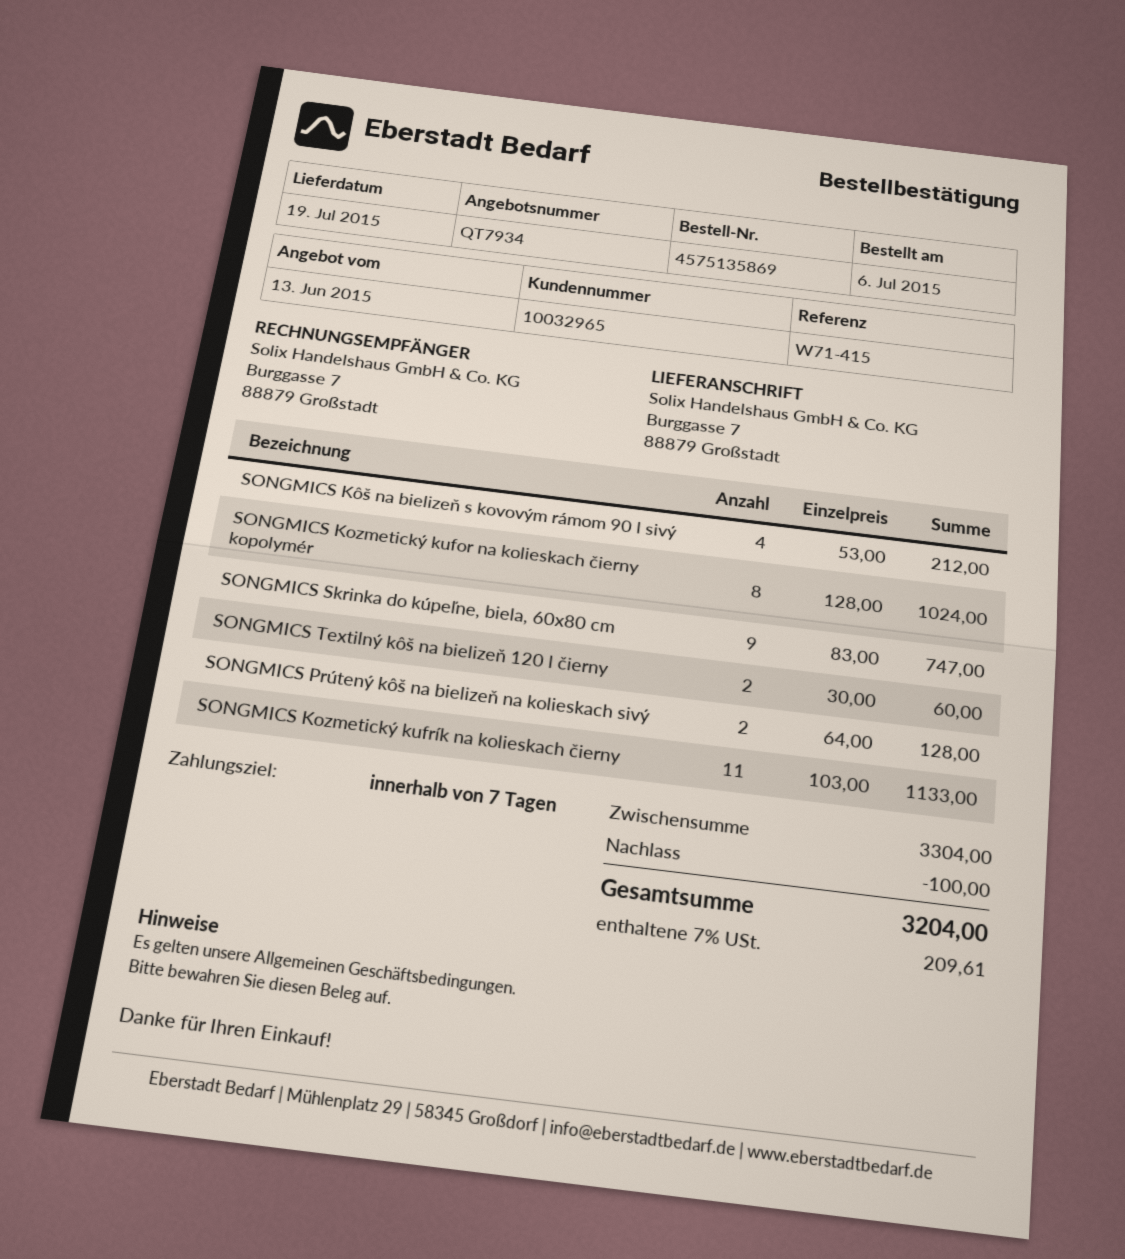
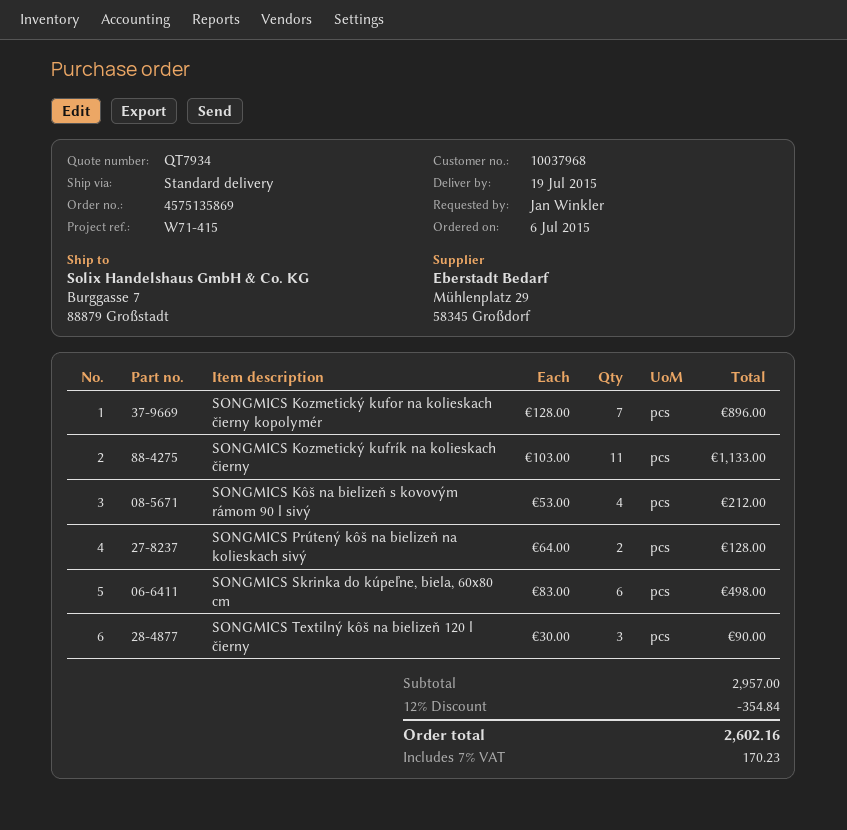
customer number: 10032965 -> 10037968
SONGMICS Kozmetický kufor na kolieskach čierny kopolymér: 8 x 128.00 = 1024.00 -> 7 x 128.00 = 896.00
SONGMICS Skrinka do kúpeľne, biela, 60x80 cm: 9 x 83.00 = 747.00 -> 6 x 83.00 = 498.00
SONGMICS Textilný kôš na bielizeň 120 l čierny: 2 x 30.00 = 60.00 -> 3 x 30.00 = 90.00
subtotal: 3304.00 -> 2957.00
discount: 100.00 -> 354.84
tax: 7% = 209.61 -> 7% = 170.23
total: 3204.00 -> 2602.16

